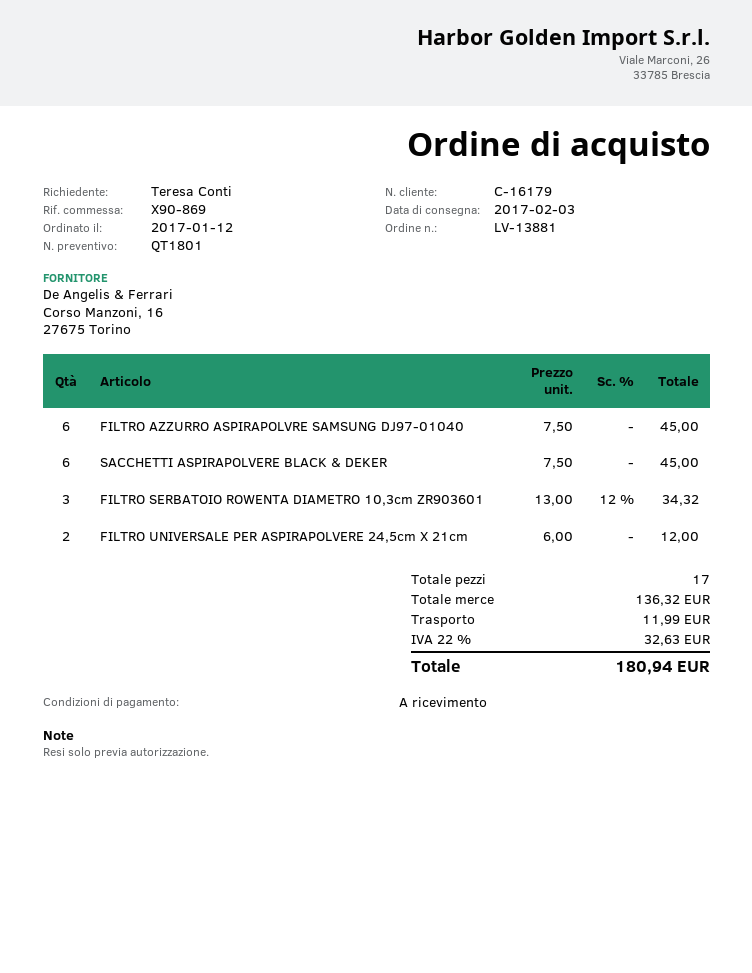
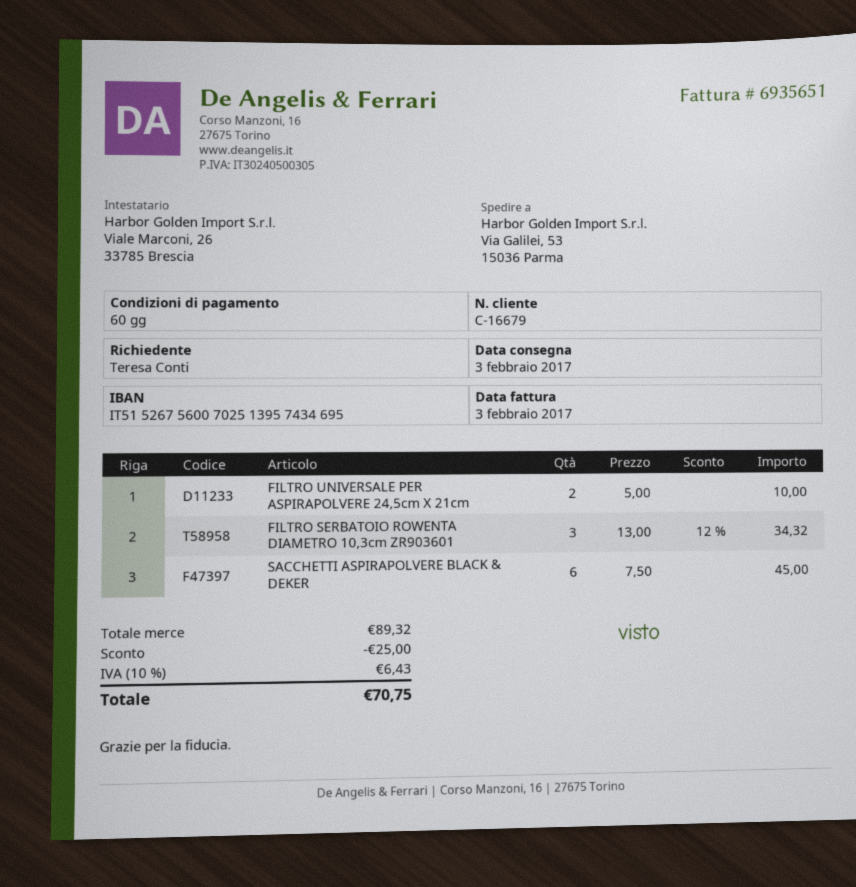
payment terms: on receipt -> 60 days
customer number: C-16179 -> C-16679
FILTRO AZZURRO ASPIRAPOLVRE SAMSUNG DJ97-01040: 6 x 7.50 = 45.00 -> none
FILTRO UNIVERSALE PER ASPIRAPOLVERE 24,5cm X 21cm: 2 x 6.00 = 12.00 -> 2 x 5.00 = 10.00
subtotal: 136.32 -> 89.32
discount: none -> 25.00
shipping: 11.99 -> none
tax: 22% = 32.63 -> 10% = 6.43
total: 180.94 -> 70.75

